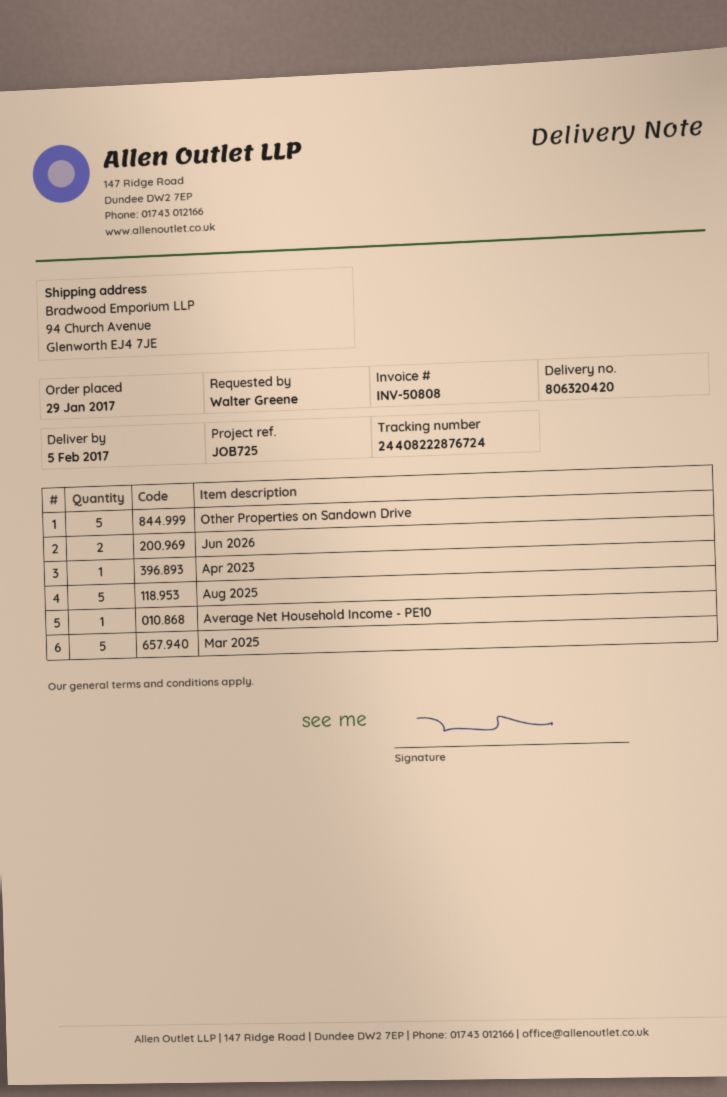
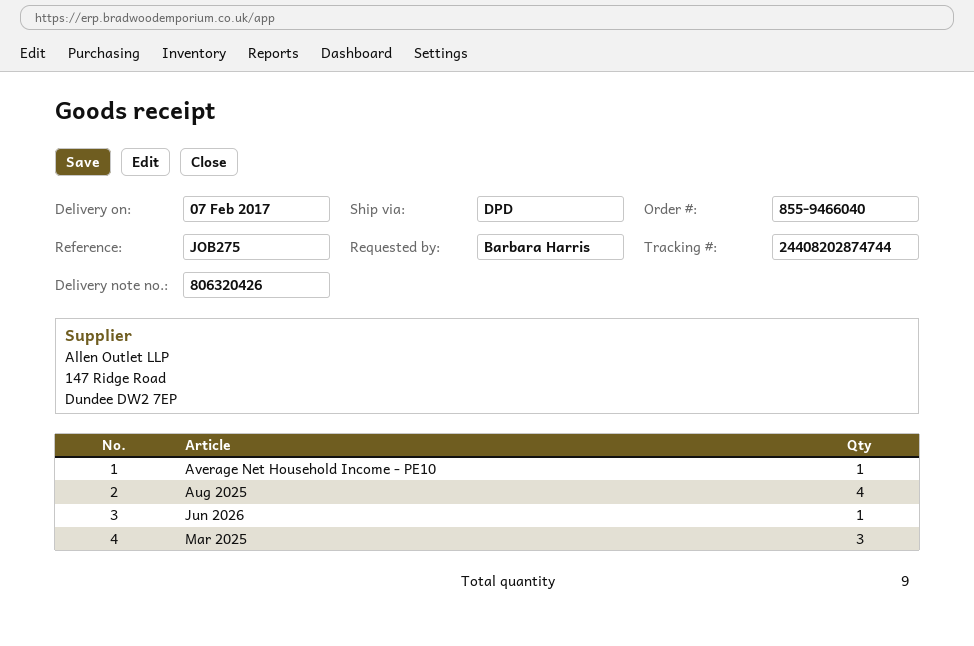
delivery note number: 806320420 -> 806320426
delivery date: 2017-02-05 -> 2017-02-07
reference: JOB725 -> JOB275
ordered by: Walter Greene -> Barbara Harris
tracking number: 24408222876724 -> 24408202874744
Other Properties on Sandown Drive: 5 -> none
Jun 2026: 2 -> 1
Apr 2023: 1 -> none
Aug 2025: 5 -> 4
Mar 2025: 5 -> 3

